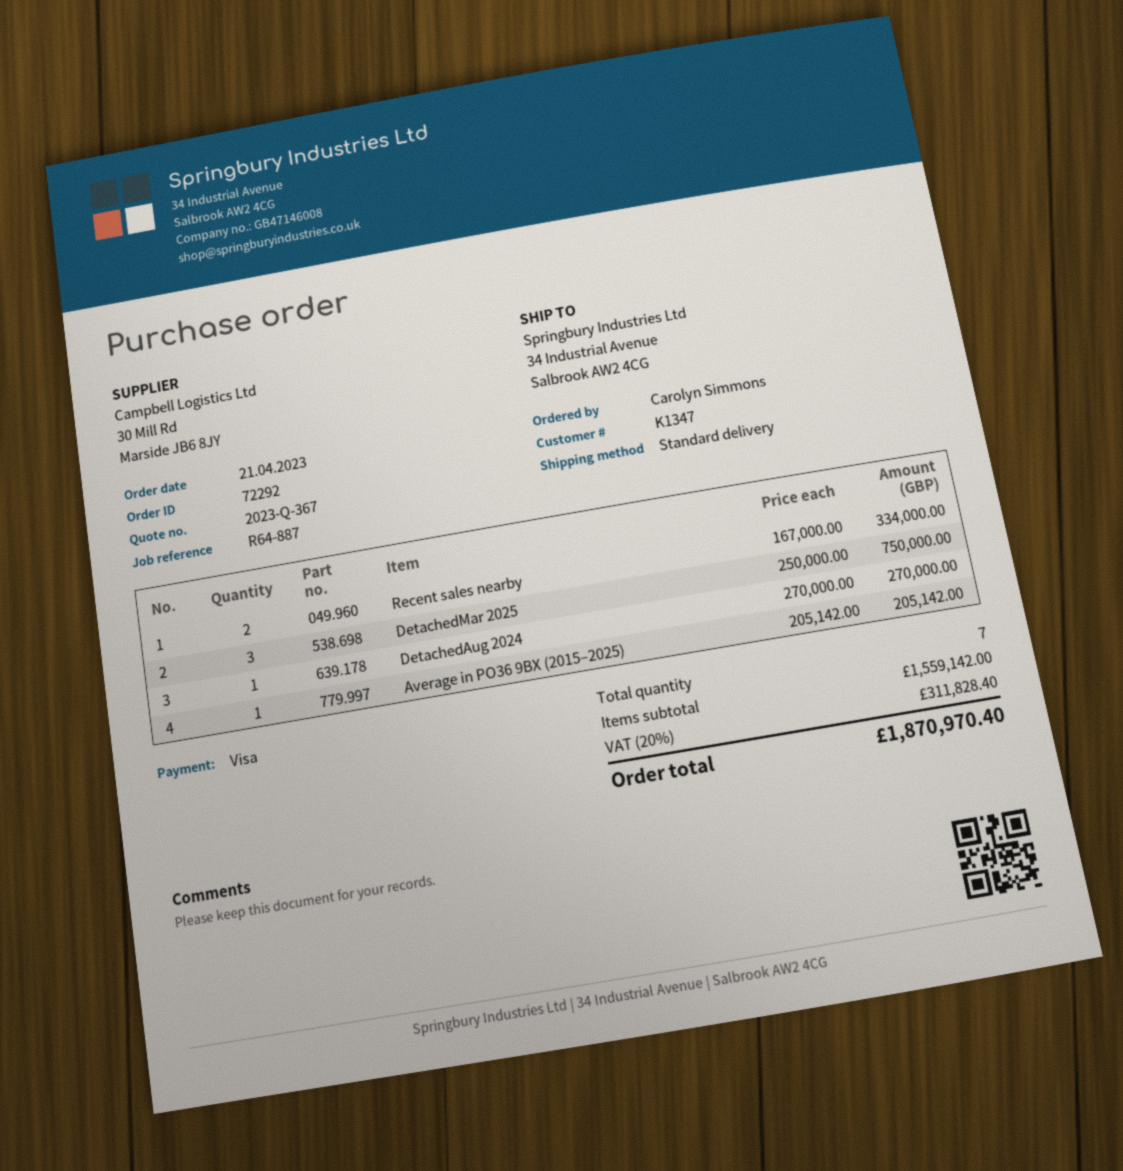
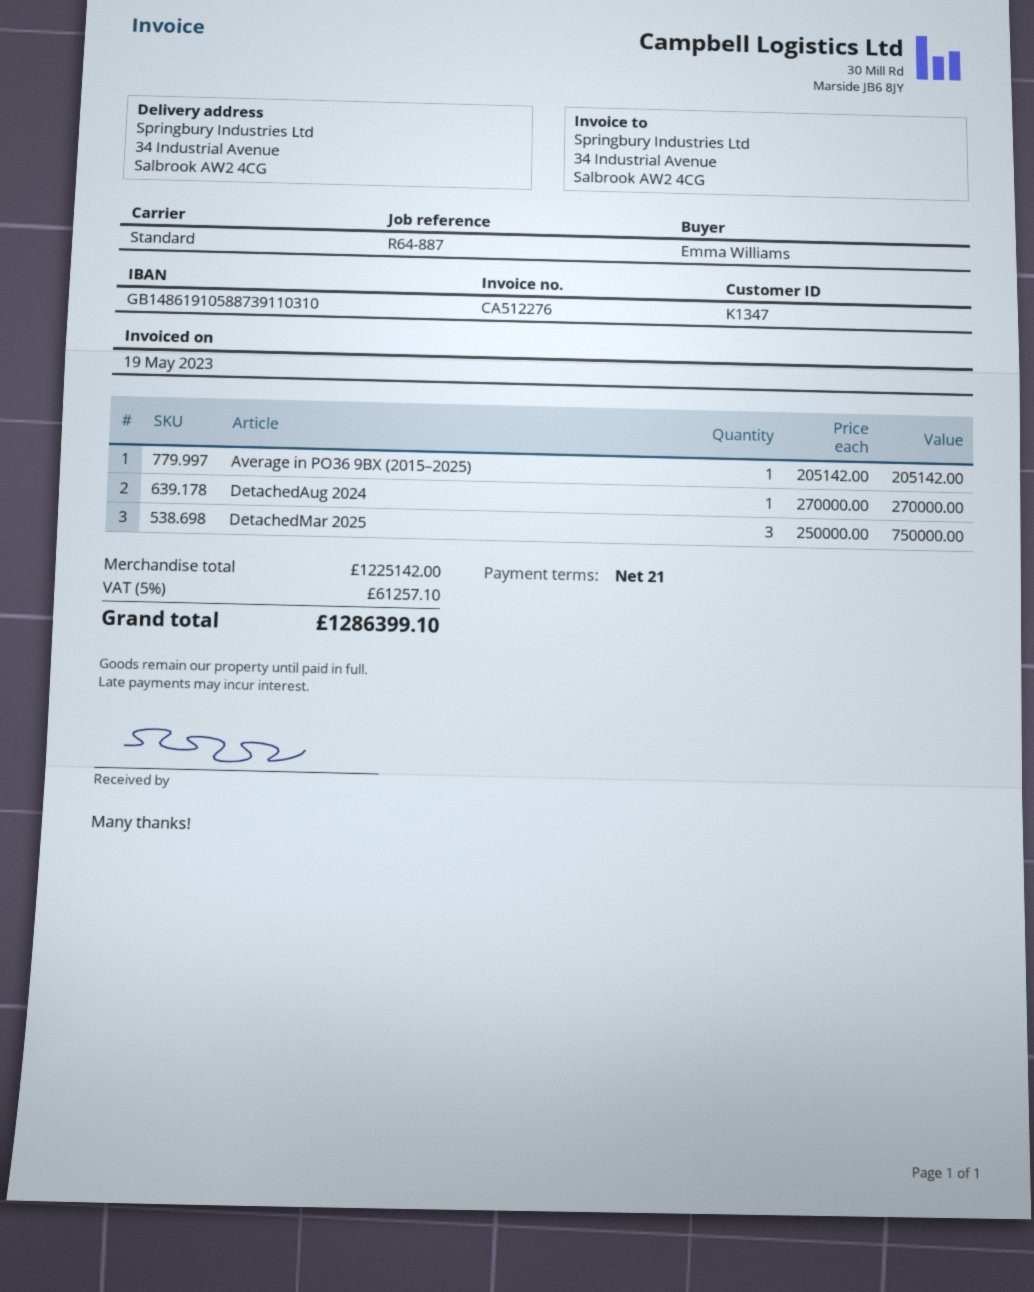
ordered by: Carolyn Simmons -> Emma Williams
Recent sales nearby: 2 x 167000.00 = 334000.00 -> none
subtotal: 1559142.00 -> 1225142.00
tax: 20% = 311828.40 -> 5% = 61257.10
total: 1870970.40 -> 1286399.10

